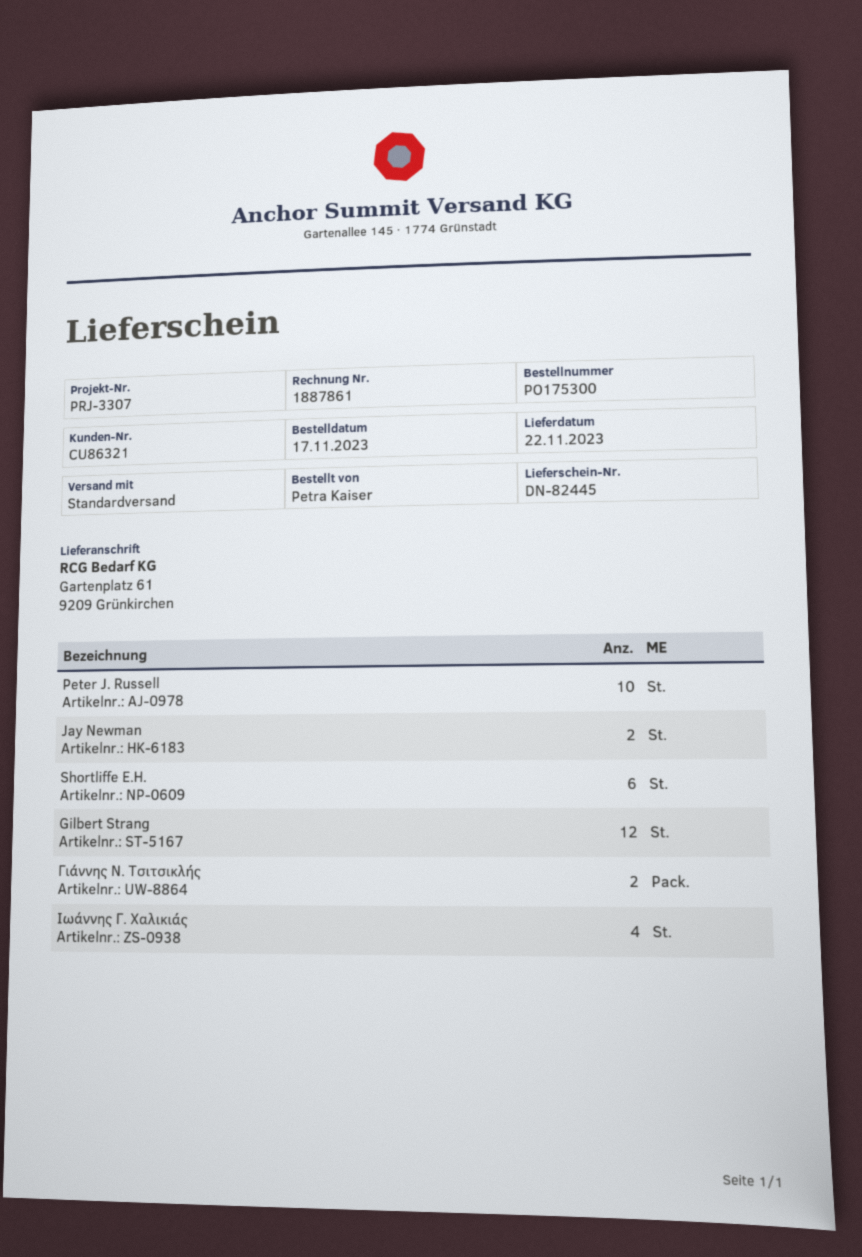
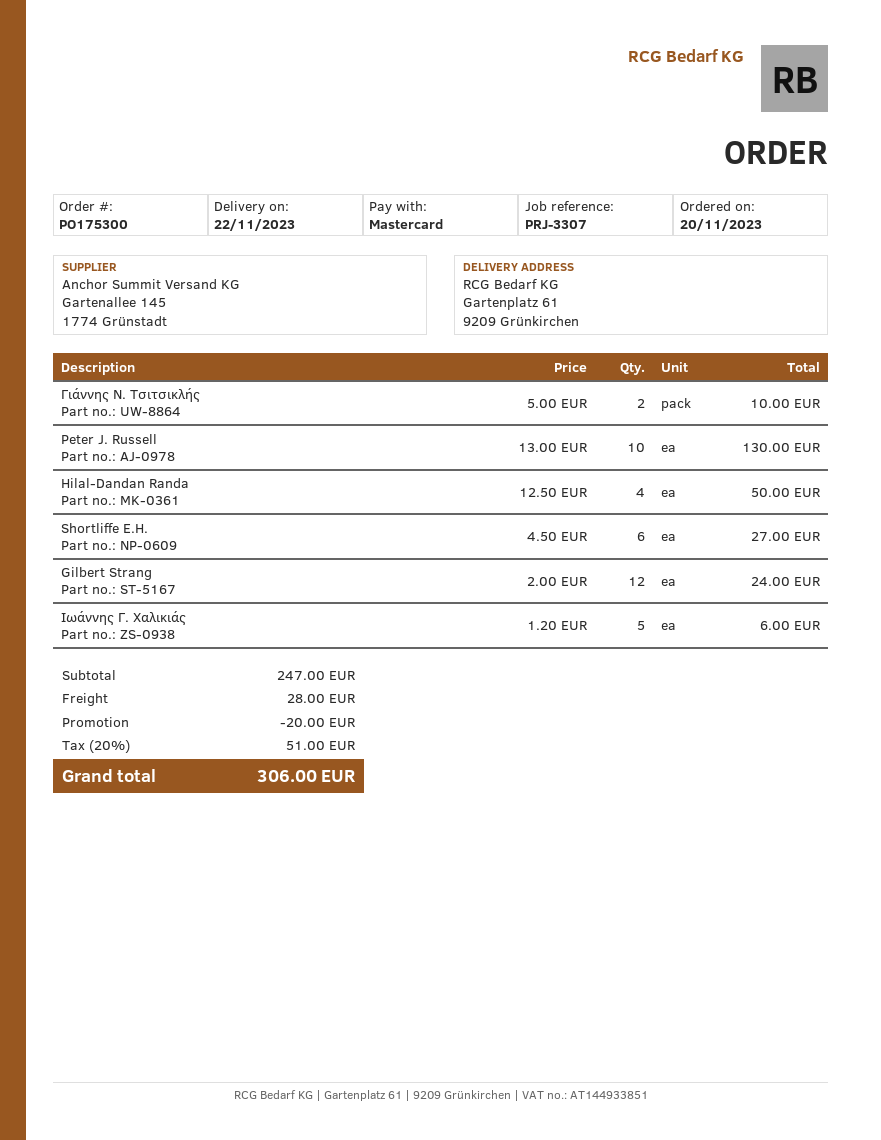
order date: 2023-11-17 -> 2023-11-20
Jay Newman: 2 -> none
Ιωάννης Γ. Χαλικιάς: 4 -> 5
Hilal-Dandan Randa: none -> 4

